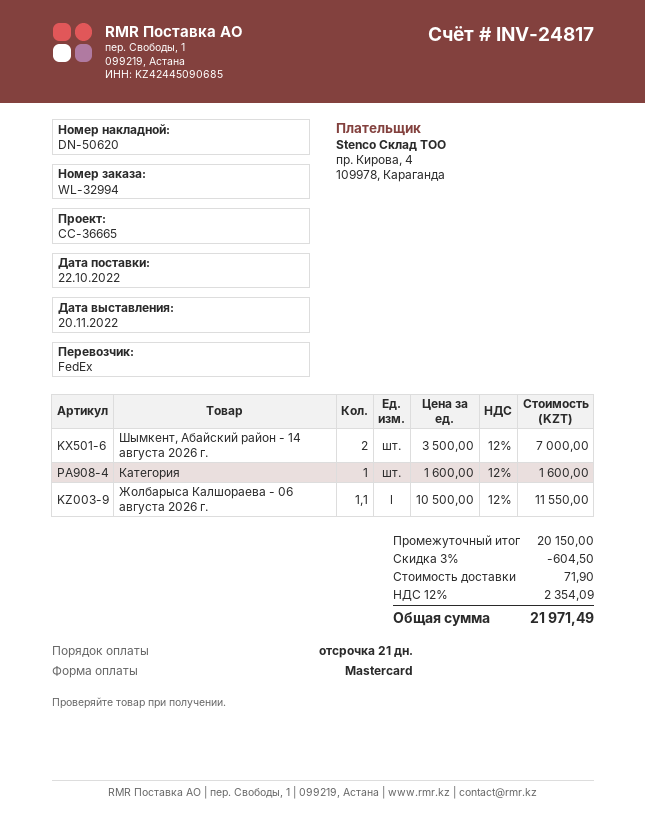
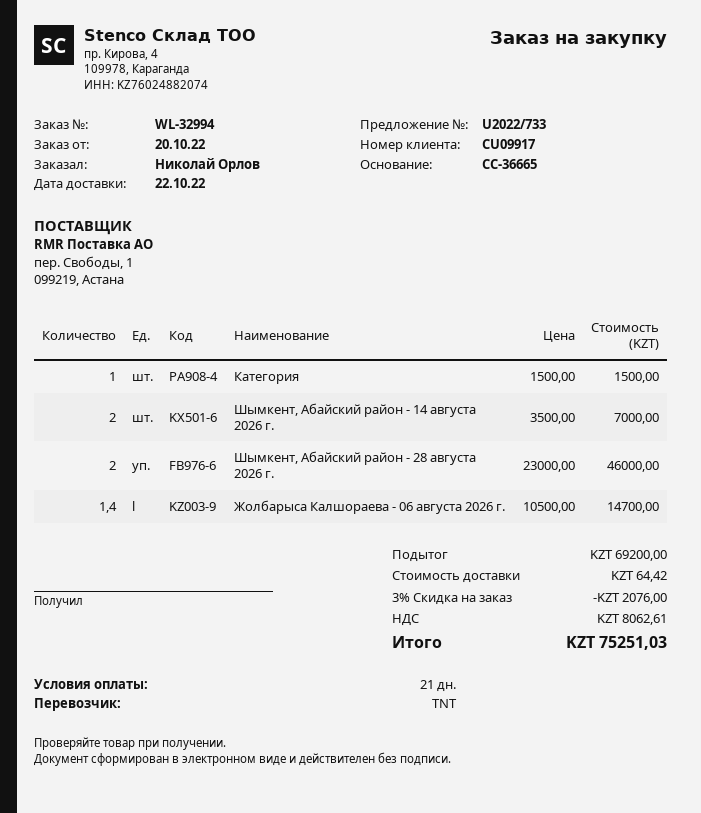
shipping method: FedEx -> TNT
Категория: 1 x 1600.00 = 1600.00 -> 1 x 1500.00 = 1500.00
Жолбарыса Калшораева - 06 августа 2026 г.: 1.1 x 10500.00 = 11550.00 -> 1.4 x 10500.00 = 14700.00
Шымкент, Абайский район - 28 августа 2026 г.: none -> 2 x 23000.00 = 46000.00
subtotal: 20150.00 -> 69200.00
discount: 3% = 604.50 -> 3% = 2076.00
shipping: 71.90 -> 64.42
tax: 2354.09 -> 8062.61
total: 21971.49 -> 75251.03

